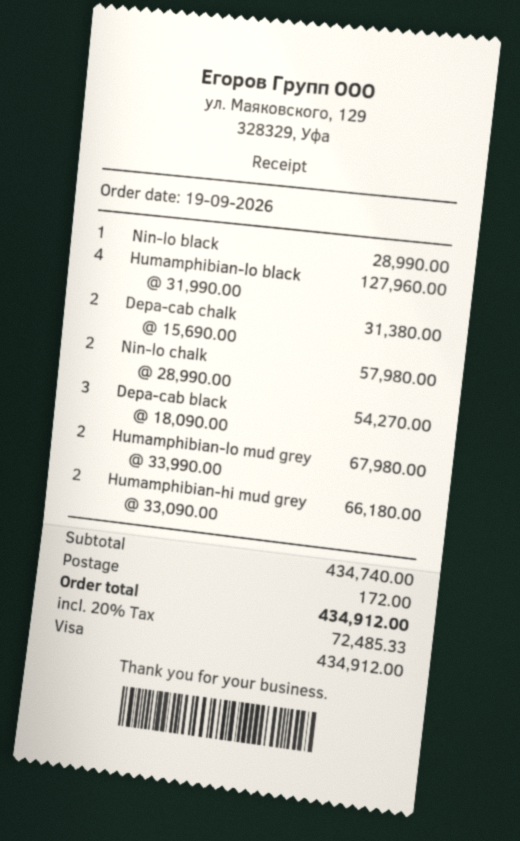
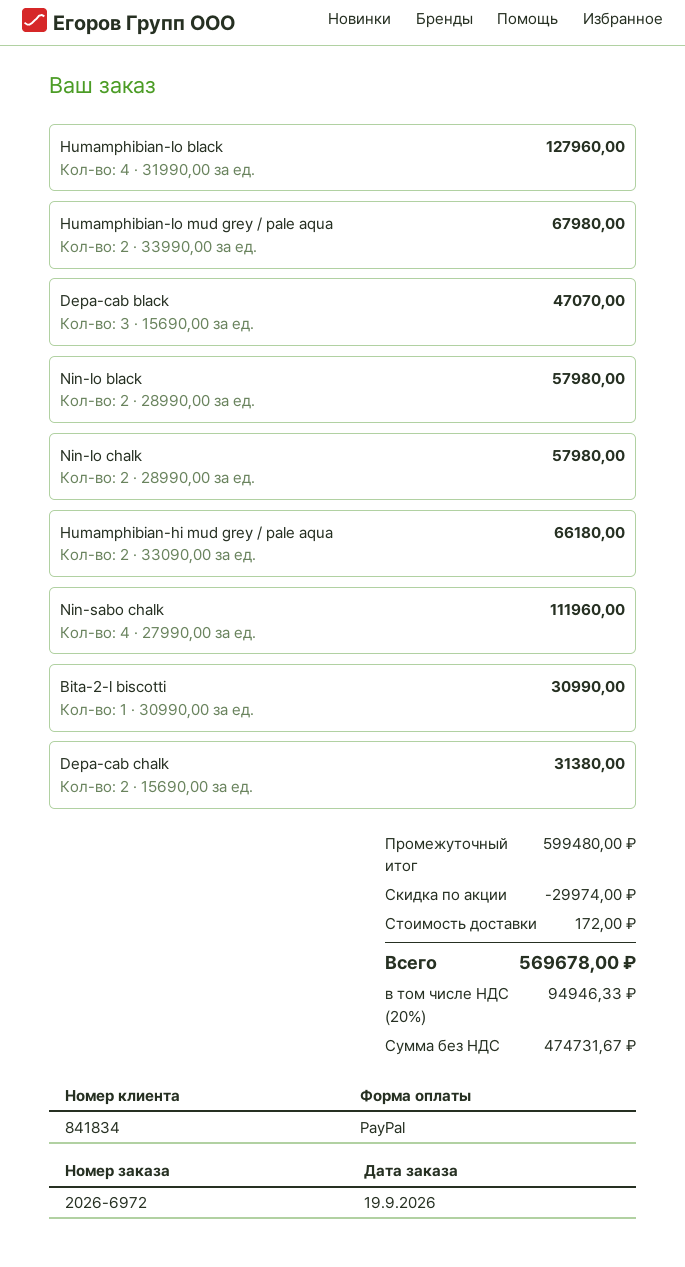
payment method: Visa -> PayPal
Nin-lo black: 1 x 28990.00 = 28990.00 -> 2 x 28990.00 = 57980.00
Depa-cab black: 3 x 18090.00 = 54270.00 -> 3 x 15690.00 = 47070.00
Nin-sabo chalk: none -> 4 x 27990.00 = 111960.00
Bita-2-l biscotti: none -> 1 x 30990.00 = 30990.00
subtotal: 434740.00 -> 599480.00
discount: none -> 29974.00
tax: 20% = 72485.33 -> 20% = 94946.33
total: 434912.00 -> 569678.00

